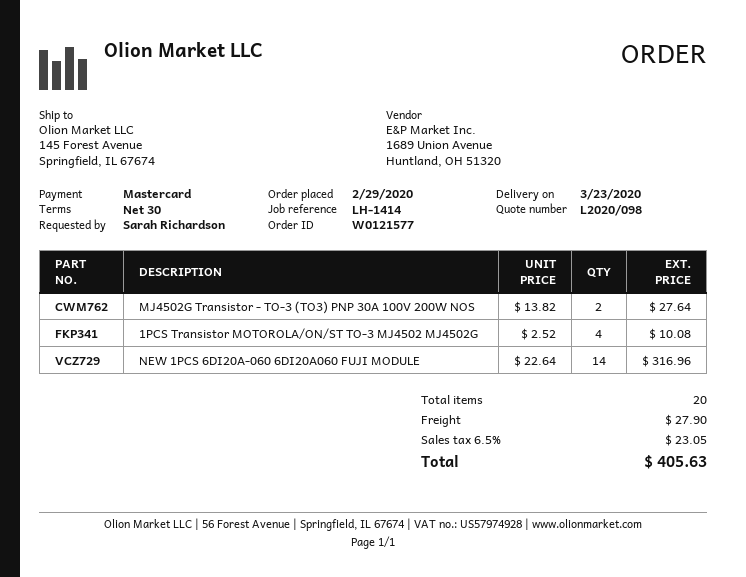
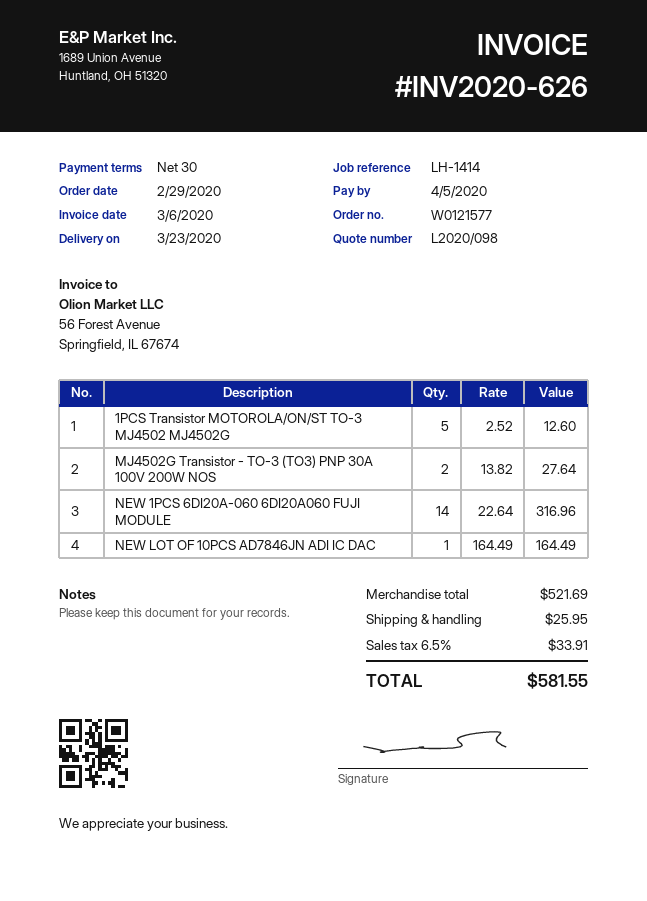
1PCS Transistor MOTOROLA/ON/ST TO-3 MJ4502 MJ4502G: 4 x 2.52 = 10.08 -> 5 x 2.52 = 12.60
NEW LOT OF 10PCS AD7846JN ADI IC DAC: none -> 1 x 164.49 = 164.49
shipping: 27.90 -> 25.95
tax: 6.5% = 23.05 -> 6.5% = 33.91
total: 405.63 -> 581.55

